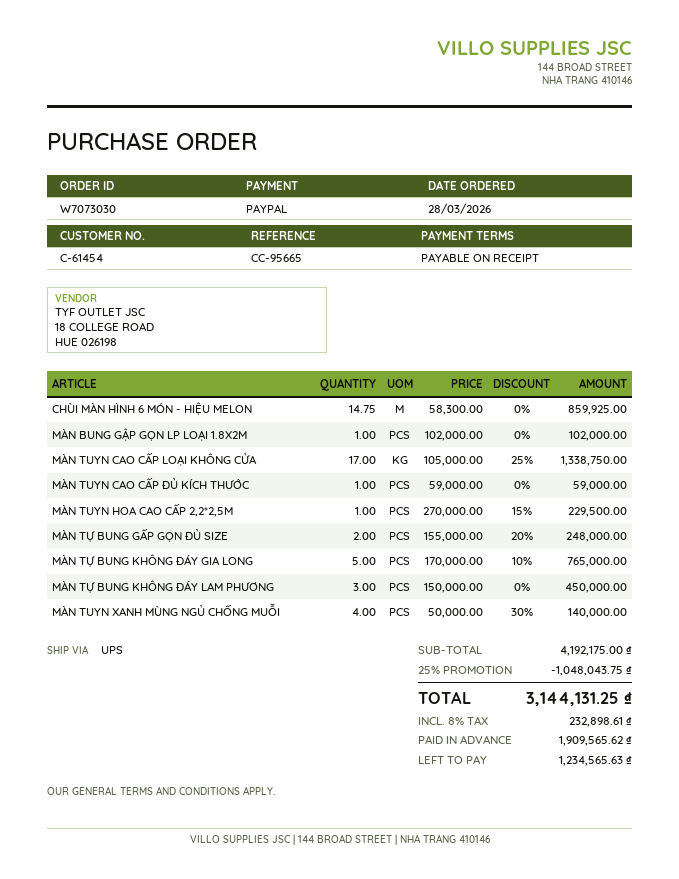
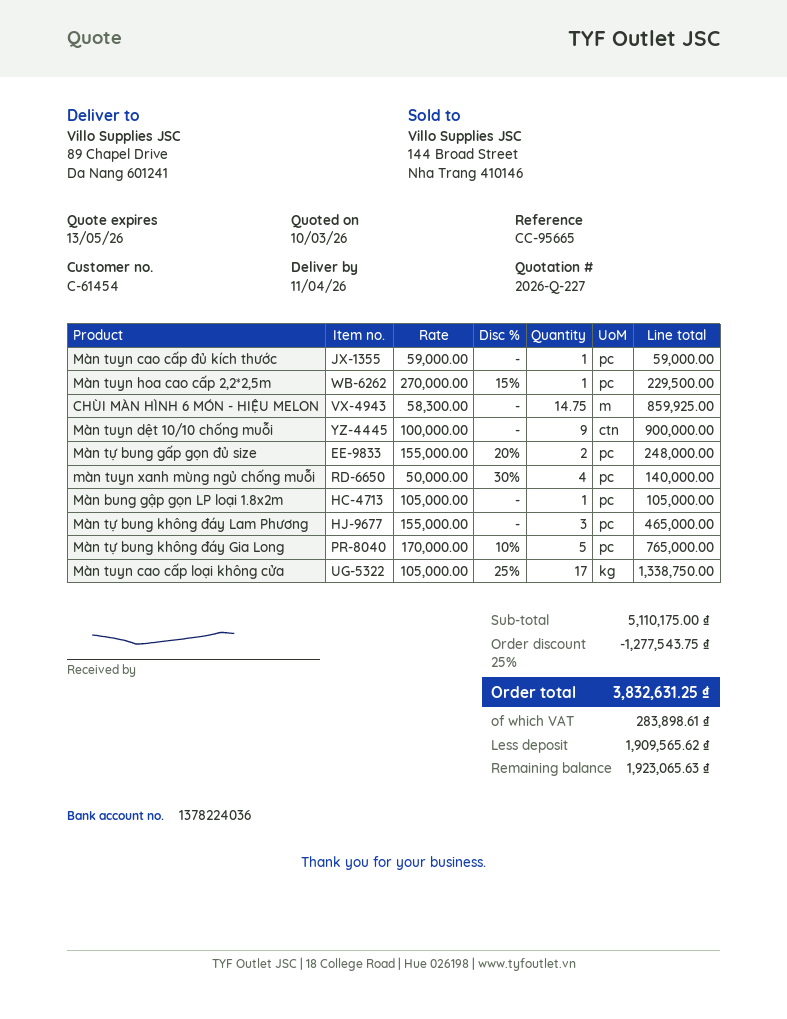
MÀN BUNG GẬP GỌN LP LOẠI 1.8X2M: 1 x 102000.00 = 102000.00 -> 1 x 105000.00 = 105000.00
MÀN TỰ BUNG KHÔNG ĐÁY LAM PHƯƠNG: 3 x 150000.00 = 450000.00 -> 3 x 155000.00 = 465000.00
Màn tuyn dệt 10/10 chống muỗi: none -> 9 x 100000.00 = 900000.00
subtotal: 4192175.00 -> 5110175.00
discount: 25% = 1048043.75 -> 25% = 1277543.75
tax: 232898.61 -> 283898.61
total: 3144131.25 -> 3832631.25
balance: 1234565.63 -> 1923065.63

